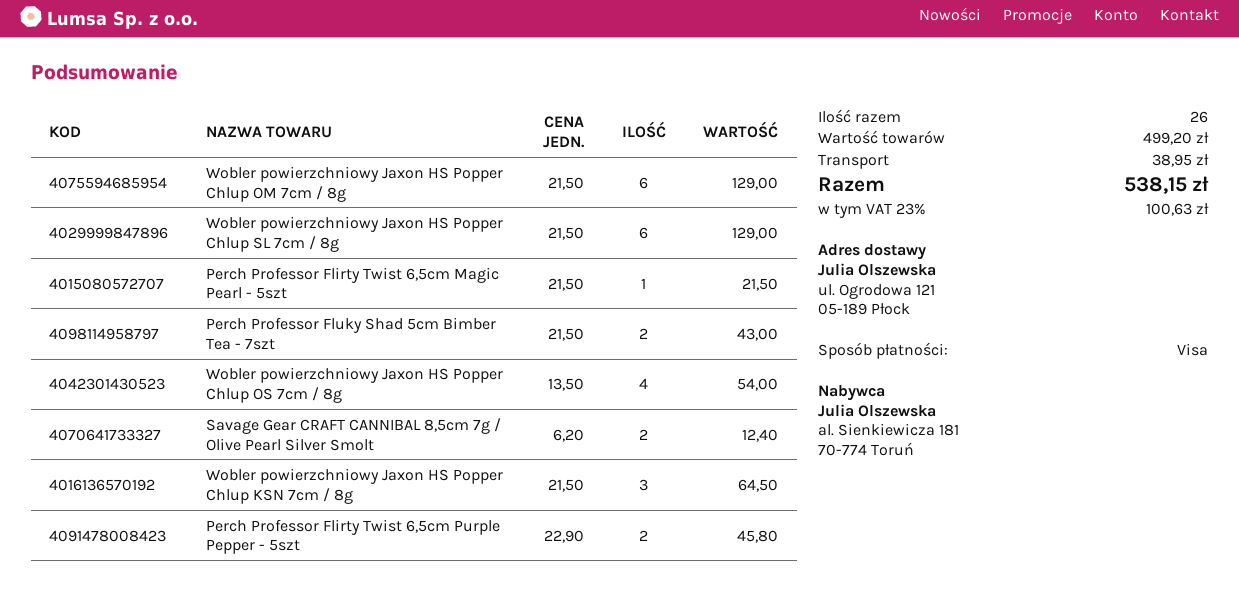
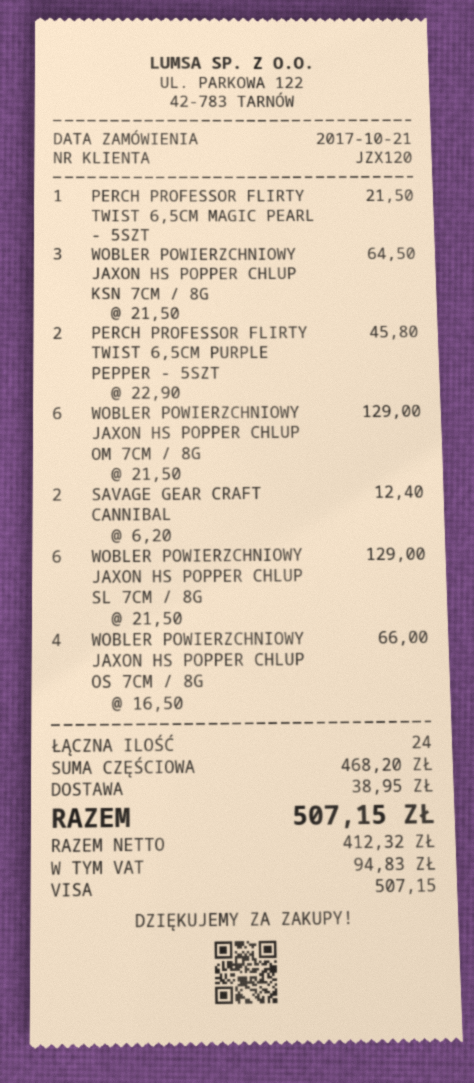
Perch Professor Fluky Shad 5cm Bimber Tea - 7szt: 2 x 21.50 = 43.00 -> none
Wobler powierzchniowy Jaxon HS Popper Chlup OS 7cm / 8g: 4 x 13.50 = 54.00 -> 4 x 16.50 = 66.00
total quantity: 26 -> 24
subtotal: 499.20 -> 468.20
tax: 100.63 -> 94.83
total: 538.15 -> 507.15

